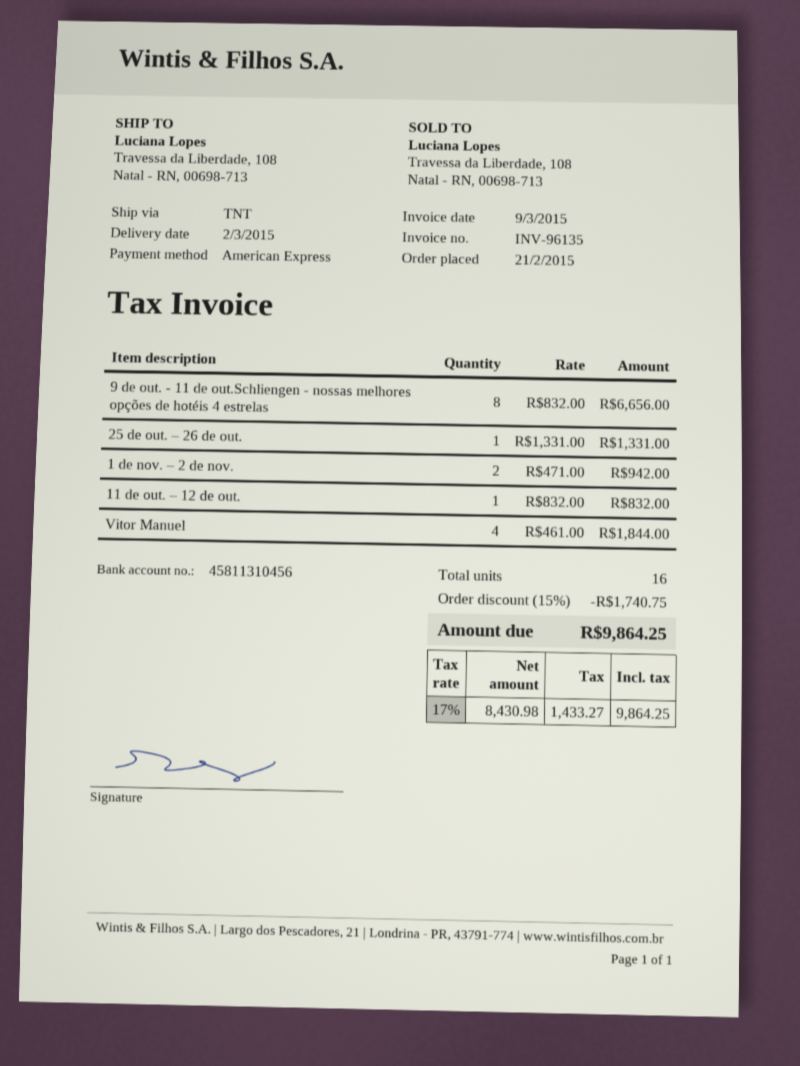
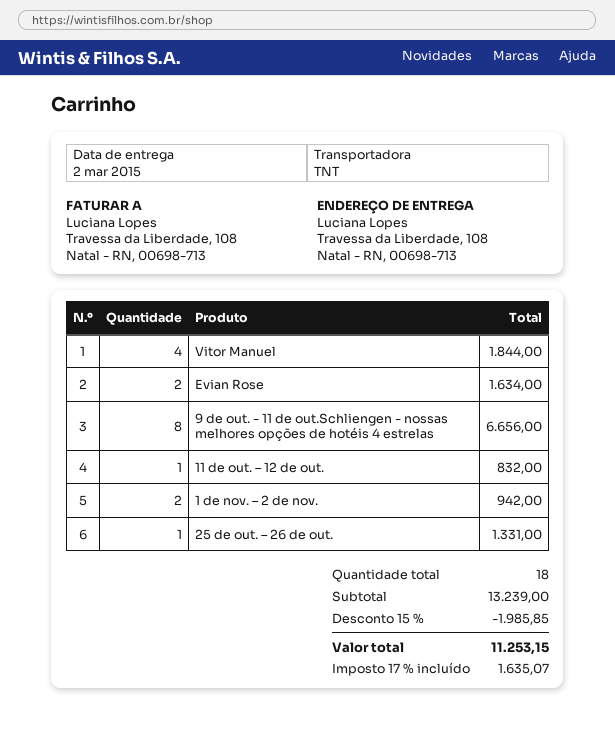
Evian Rose: none -> 2 for 1634.00
total quantity: 16 -> 18
discount: 15% = 1740.75 -> 15% = 1985.85
tax: 17% = 1433.27 -> 17% = 1635.07
total: 9864.25 -> 11253.15

